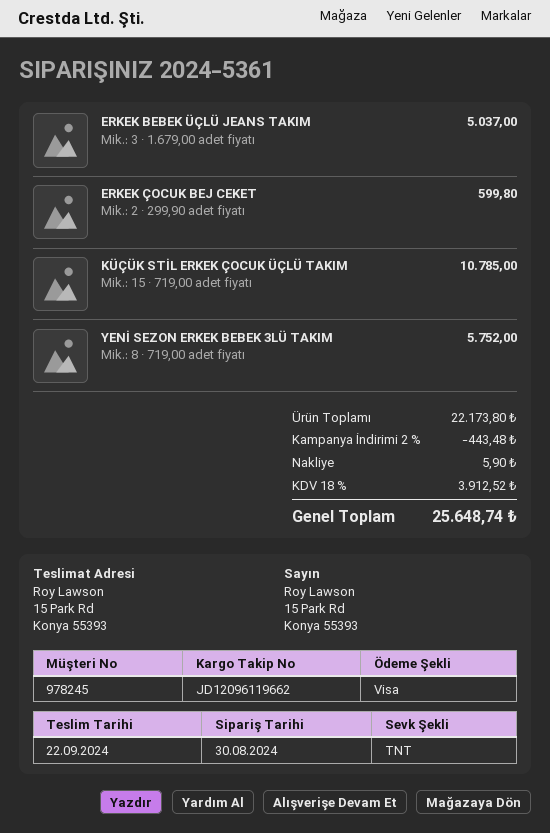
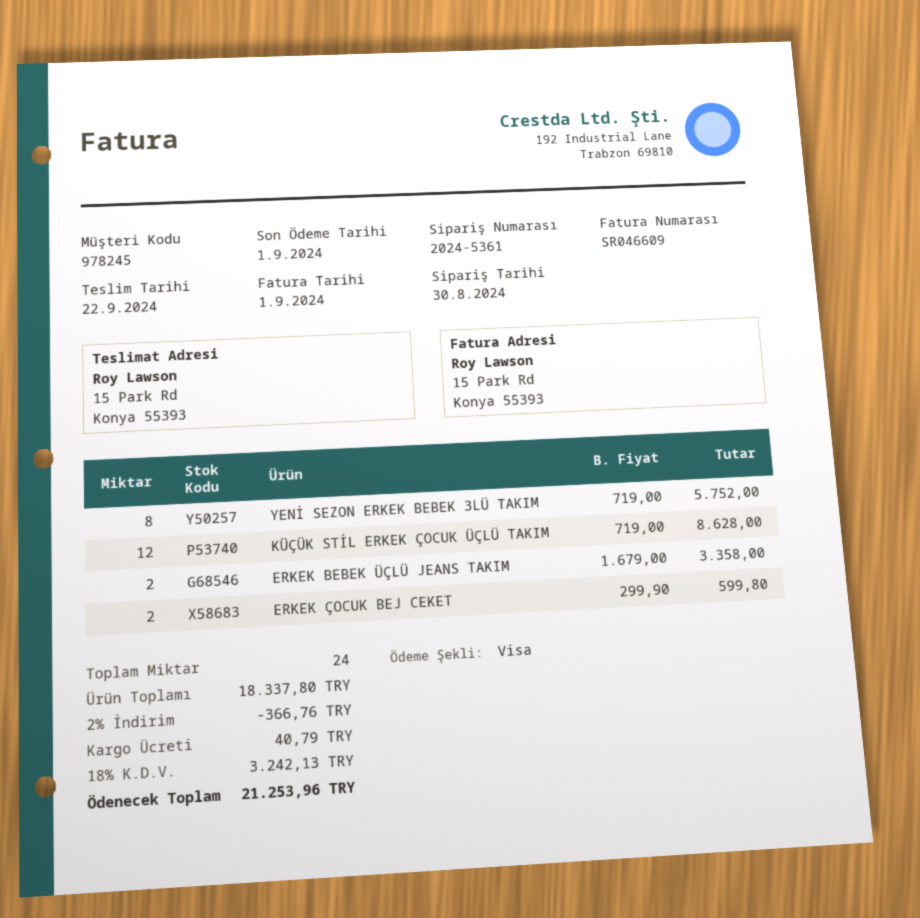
ERKEK BEBEK ÜÇLÜ JEANS TAKIM: 3 x 1679.00 = 5037.00 -> 2 x 1679.00 = 3358.00
KÜÇÜK STİL ERKEK ÇOCUK ÜÇLÜ TAKIM: 15 x 719.00 = 10785.00 -> 12 x 719.00 = 8628.00
subtotal: 22173.80 -> 18337.80
discount: 2% = 443.48 -> 2% = 366.76
shipping: 5.90 -> 40.79
tax: 18% = 3912.52 -> 18% = 3242.13
total: 25648.74 -> 21253.96

